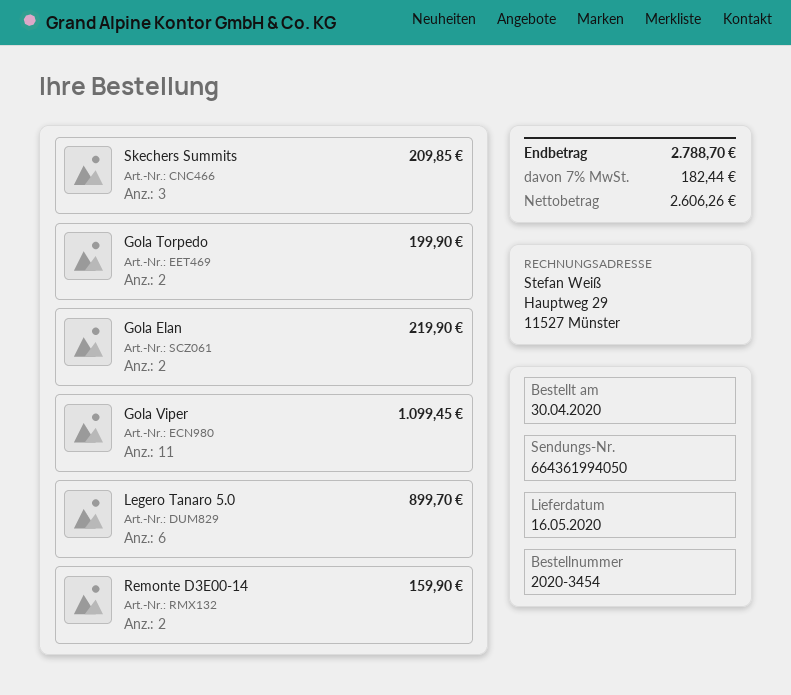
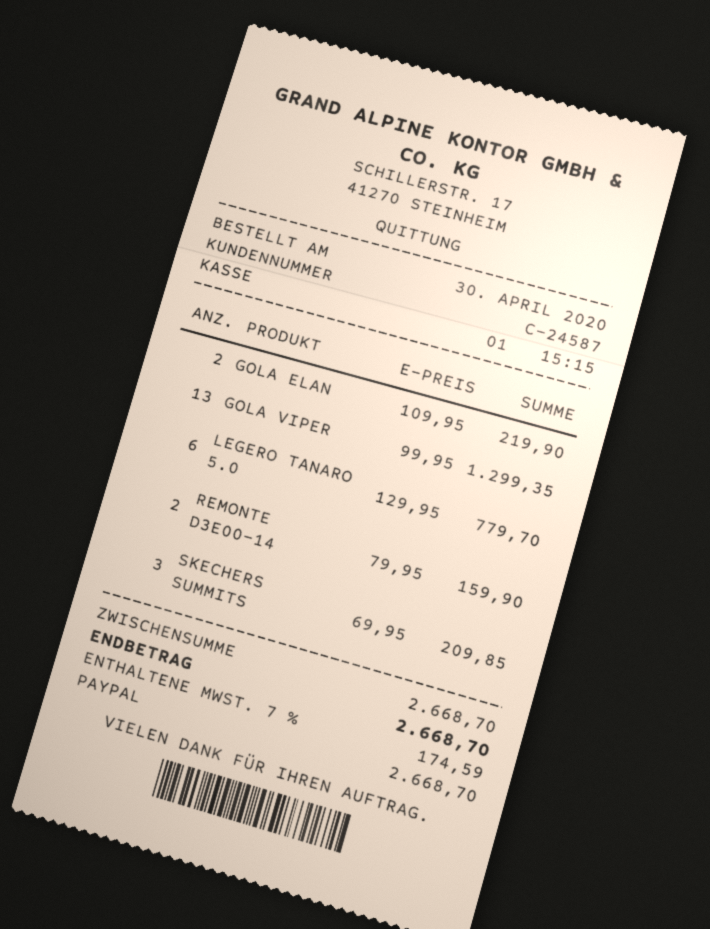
Gola Torpedo: 2 for 199.90 -> none
Gola Viper: 11 for 1099.45 -> 13 for 1299.35
Legero Tanaro 5.0: 6 for 899.70 -> 6 for 779.70
tax: 7% = 182.44 -> 7% = 174.59
total: 2788.70 -> 2668.70

